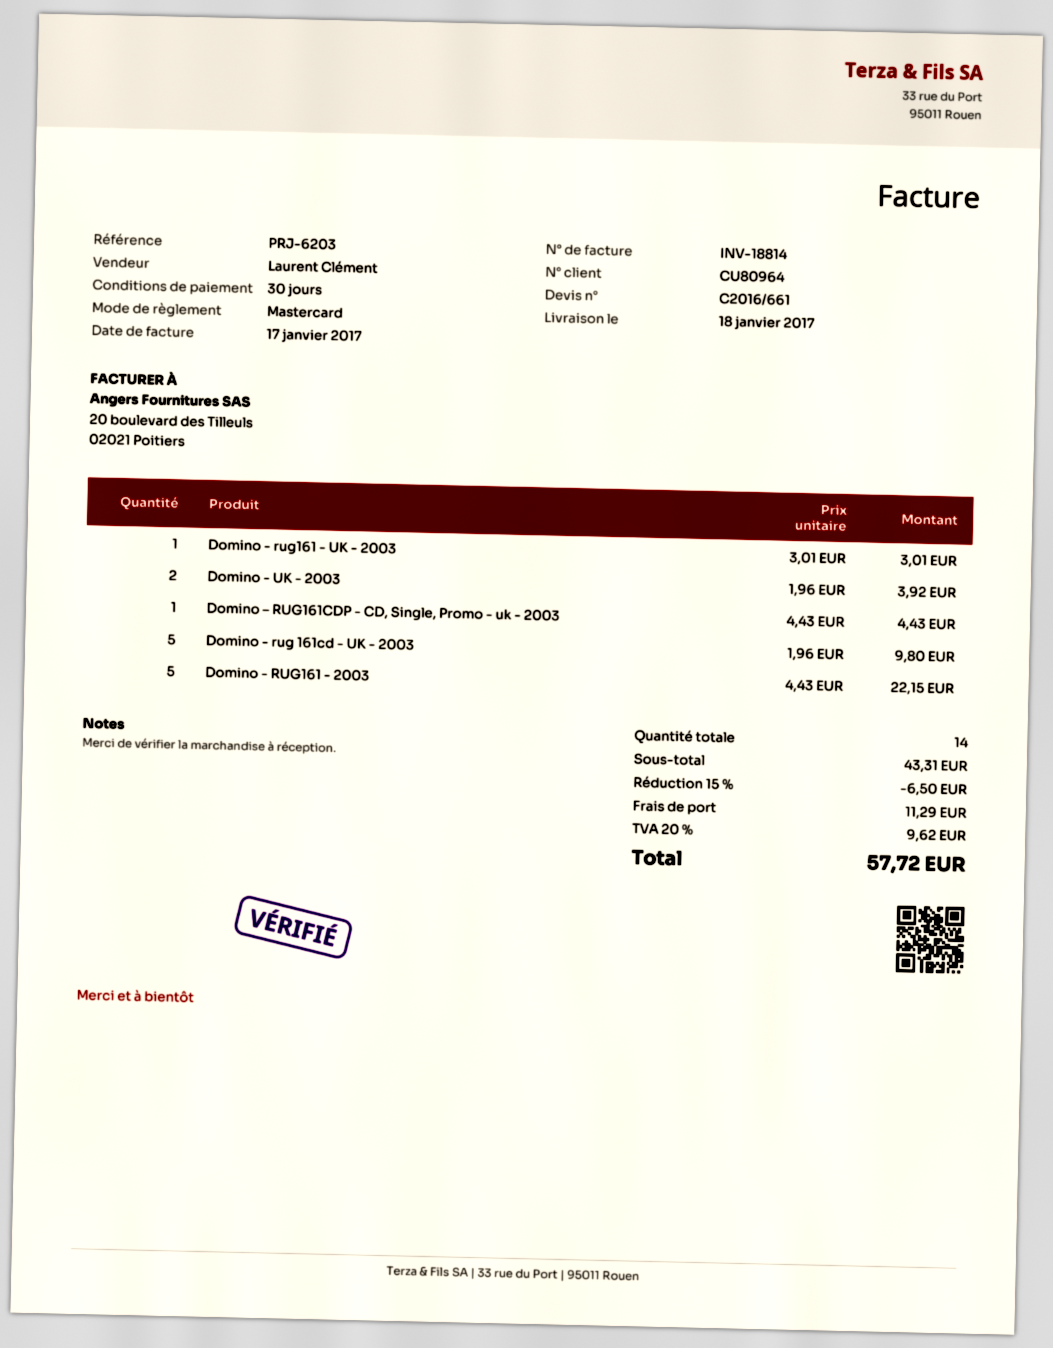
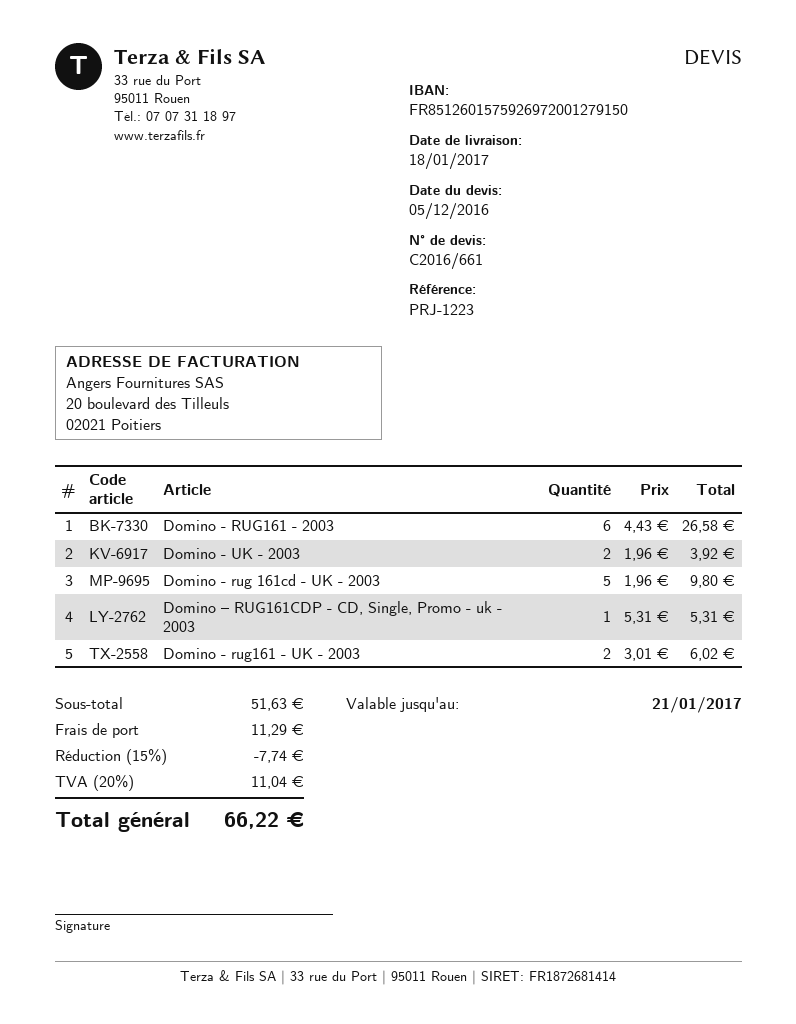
reference: PRJ-6203 -> PRJ-1223
Domino - rug161 - UK - 2003: 1 x 3.01 = 3.01 -> 2 x 3.01 = 6.02
Domino – RUG161CDP - CD, Single, Promo - uk - 2003: 1 x 4.43 = 4.43 -> 1 x 5.31 = 5.31
Domino - RUG161 - 2003: 5 x 4.43 = 22.15 -> 6 x 4.43 = 26.58
subtotal: 43.31 -> 51.63
discount: 15% = 6.50 -> 15% = 7.74
tax: 20% = 9.62 -> 20% = 11.04
total: 57.72 -> 66.22

